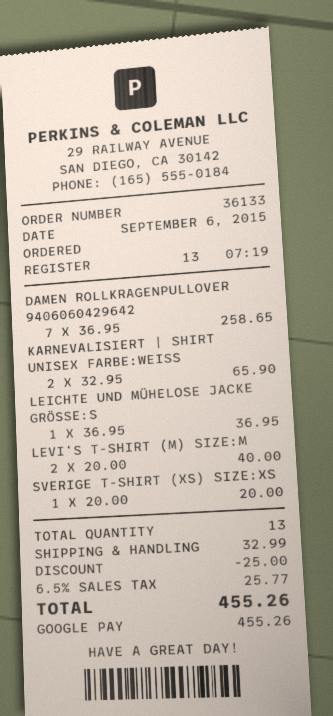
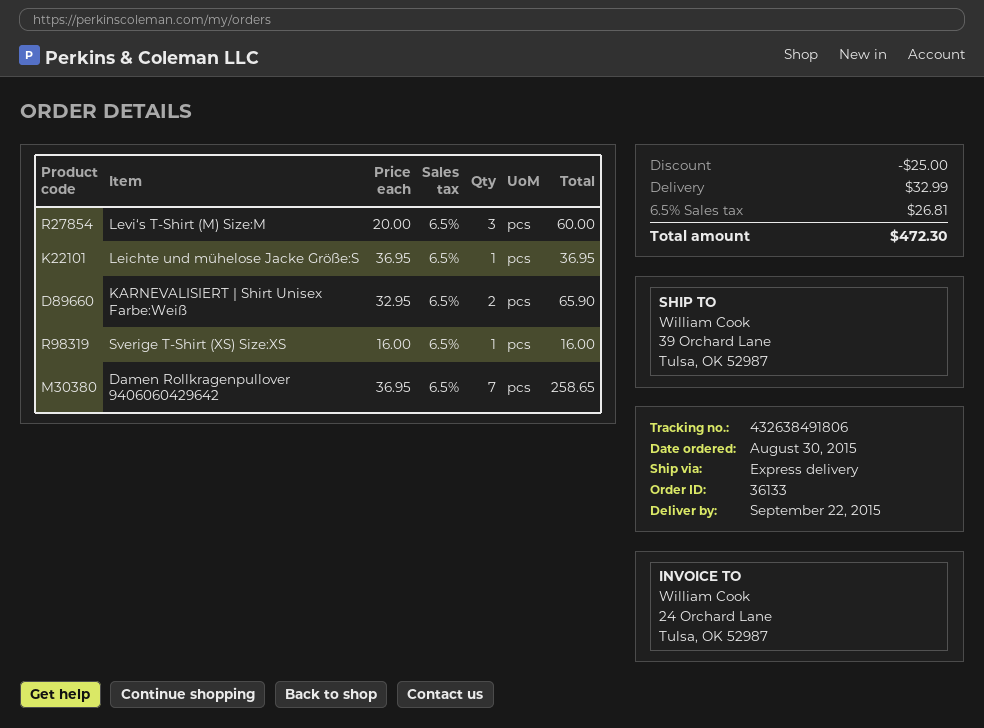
order date: 2015-09-06 -> 2015-08-30
LEVI‘S T-SHIRT (M) SIZE:M: 2 x 20.00 = 40.00 -> 3 x 20.00 = 60.00
SVERIGE T-SHIRT (XS) SIZE:XS: 1 x 20.00 = 20.00 -> 1 x 16.00 = 16.00
tax: 6.5% = 25.77 -> 6.5% = 26.81
total: 455.26 -> 472.30

